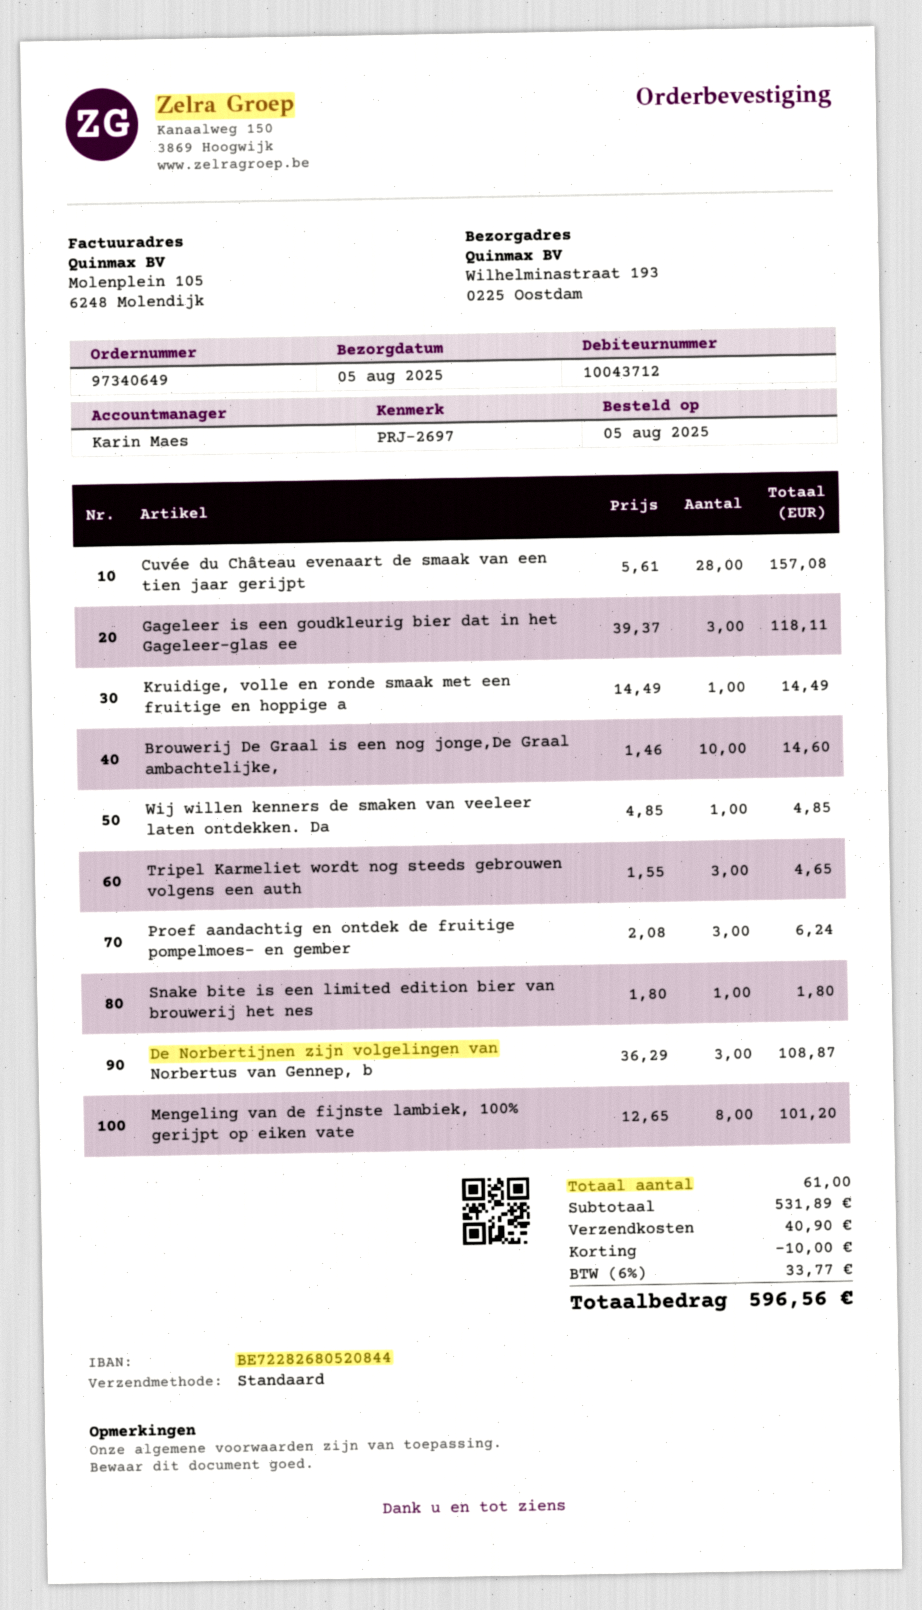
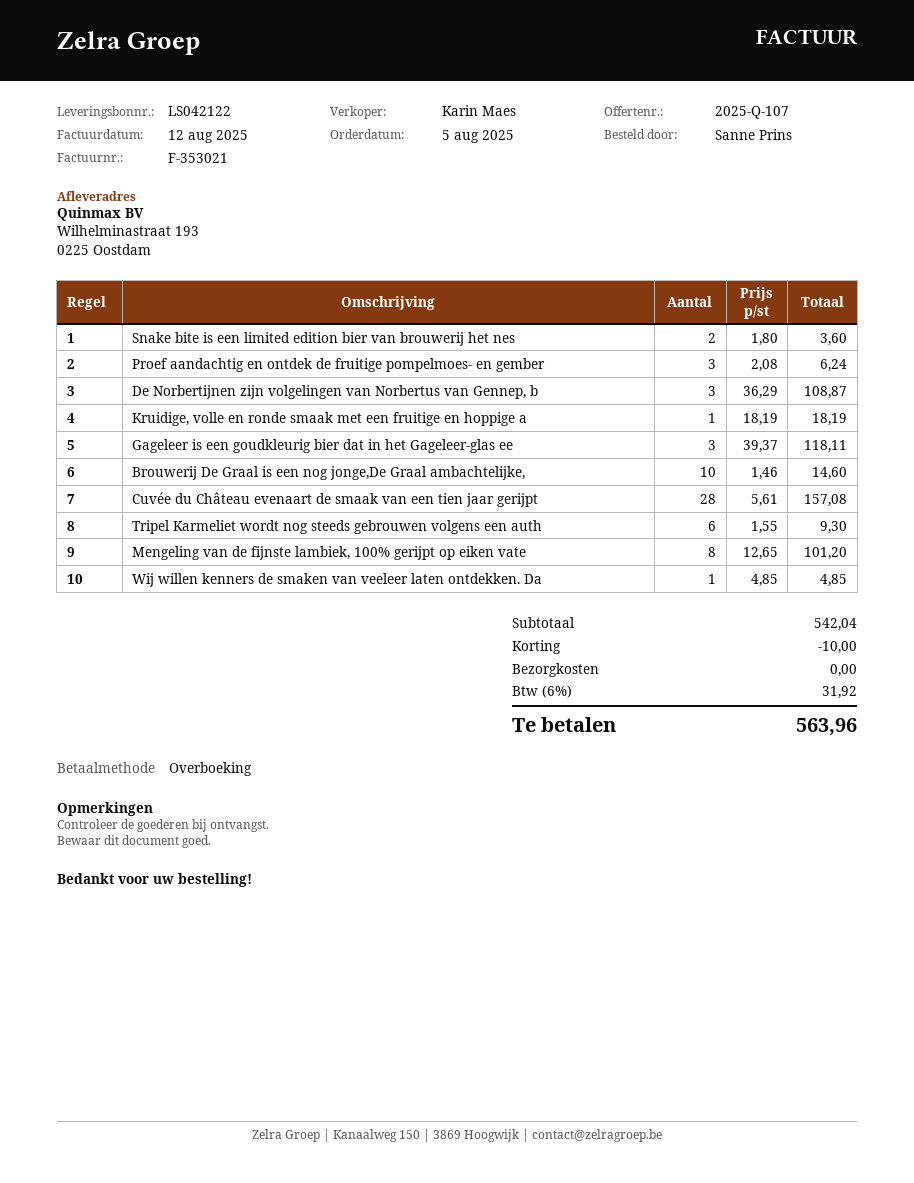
Kruidige, volle en ronde smaak met een fruitige en hoppige a: 1 x 14.49 = 14.49 -> 1 x 18.19 = 18.19
Tripel Karmeliet wordt nog steeds gebrouwen volgens een auth: 3 x 1.55 = 4.65 -> 6 x 1.55 = 9.30
Snake bite is een limited edition bier van brouwerij het nes: 1 x 1.80 = 1.80 -> 2 x 1.80 = 3.60
subtotal: 531.89 -> 542.04
shipping: 40.90 -> 0.00
tax: 6% = 33.77 -> 6% = 31.92
total: 596.56 -> 563.96

